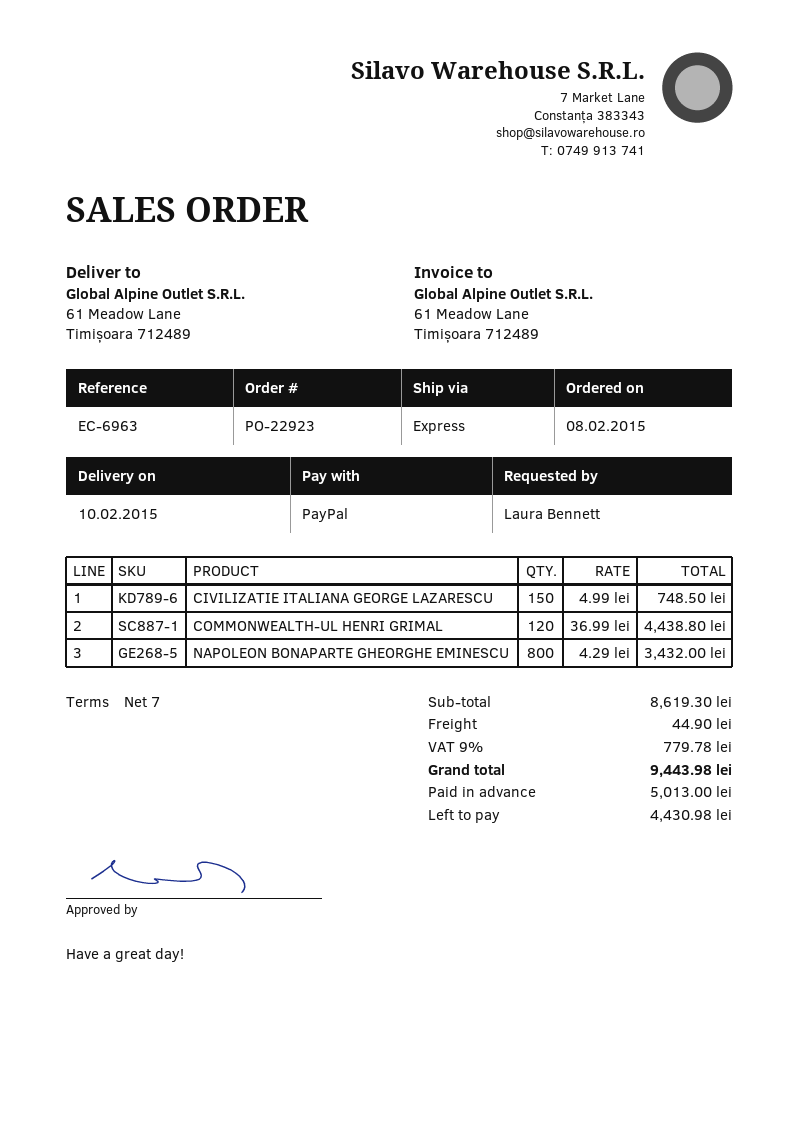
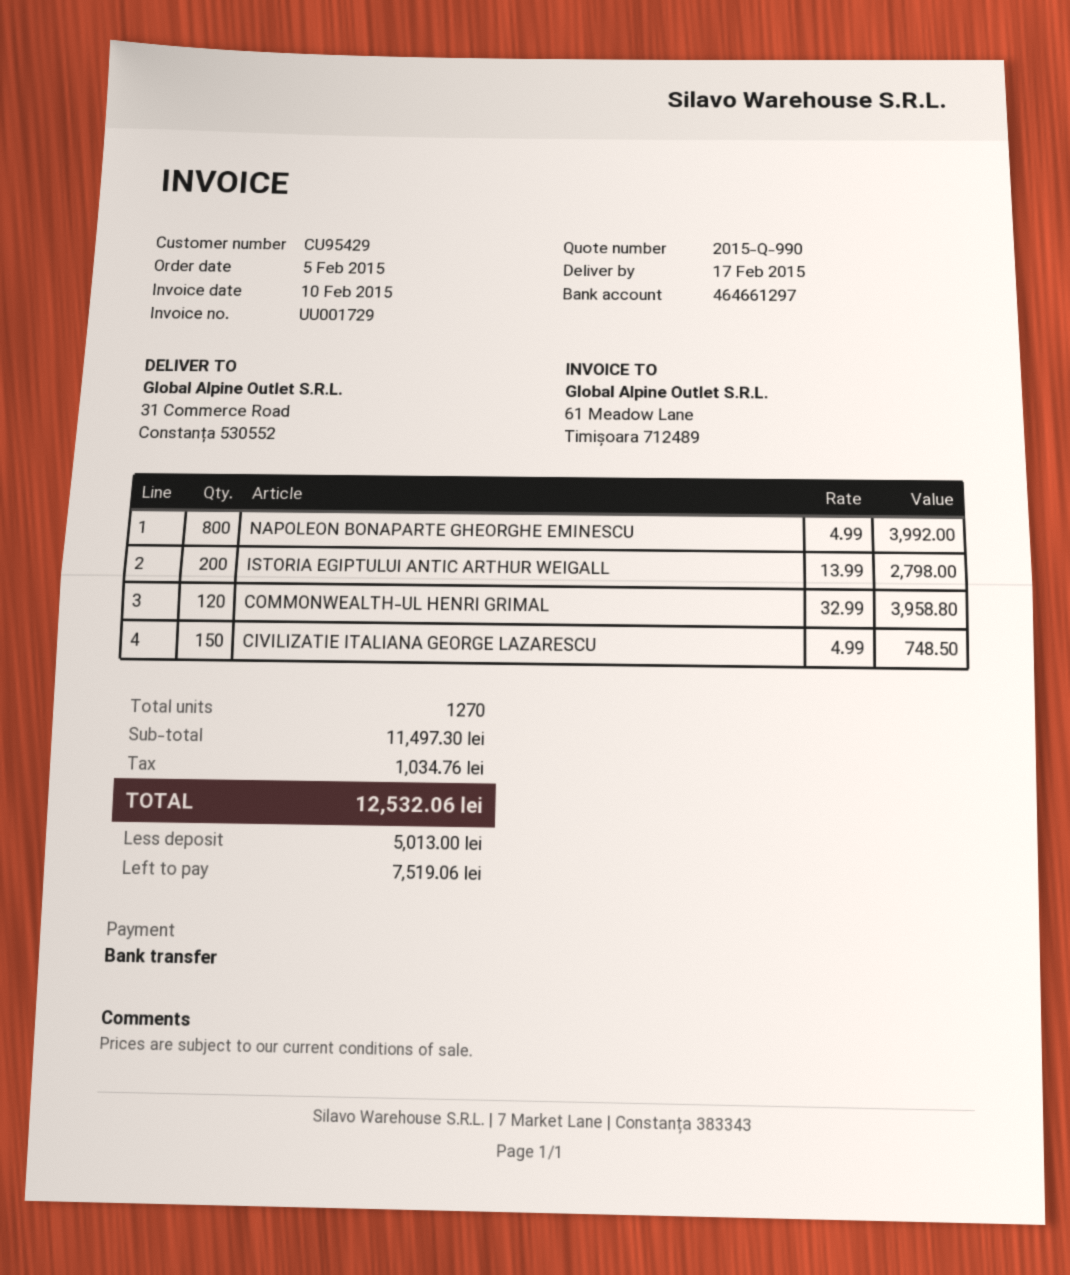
order date: 2015-02-08 -> 2015-02-05
delivery date: 2015-02-10 -> 2015-02-17
payment method: PayPal -> bank transfer
ship to: 61 Meadow Lane, Timișoara 712489 -> 31 Commerce Road, Constanța 530552
COMMONWEALTH-UL HENRI GRIMAL: 120 x 36.99 = 4438.80 -> 120 x 32.99 = 3958.80
NAPOLEON BONAPARTE GHEORGHE EMINESCU: 800 x 4.29 = 3432.00 -> 800 x 4.99 = 3992.00
ISTORIA EGIPTULUI ANTIC ARTHUR WEIGALL: none -> 200 x 13.99 = 2798.00
subtotal: 8619.30 -> 11497.30
shipping: 44.90 -> none
tax: 779.78 -> 1034.76
total: 9443.98 -> 12532.06
balance: 4430.98 -> 7519.06

